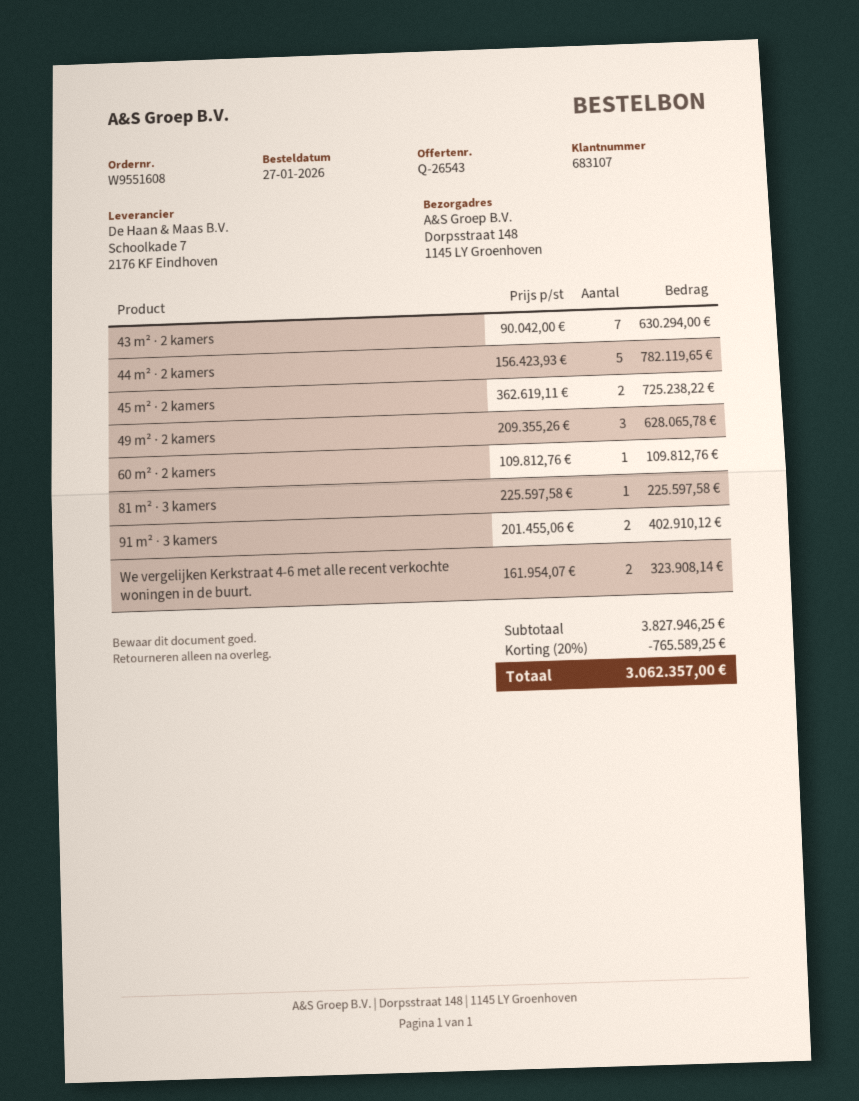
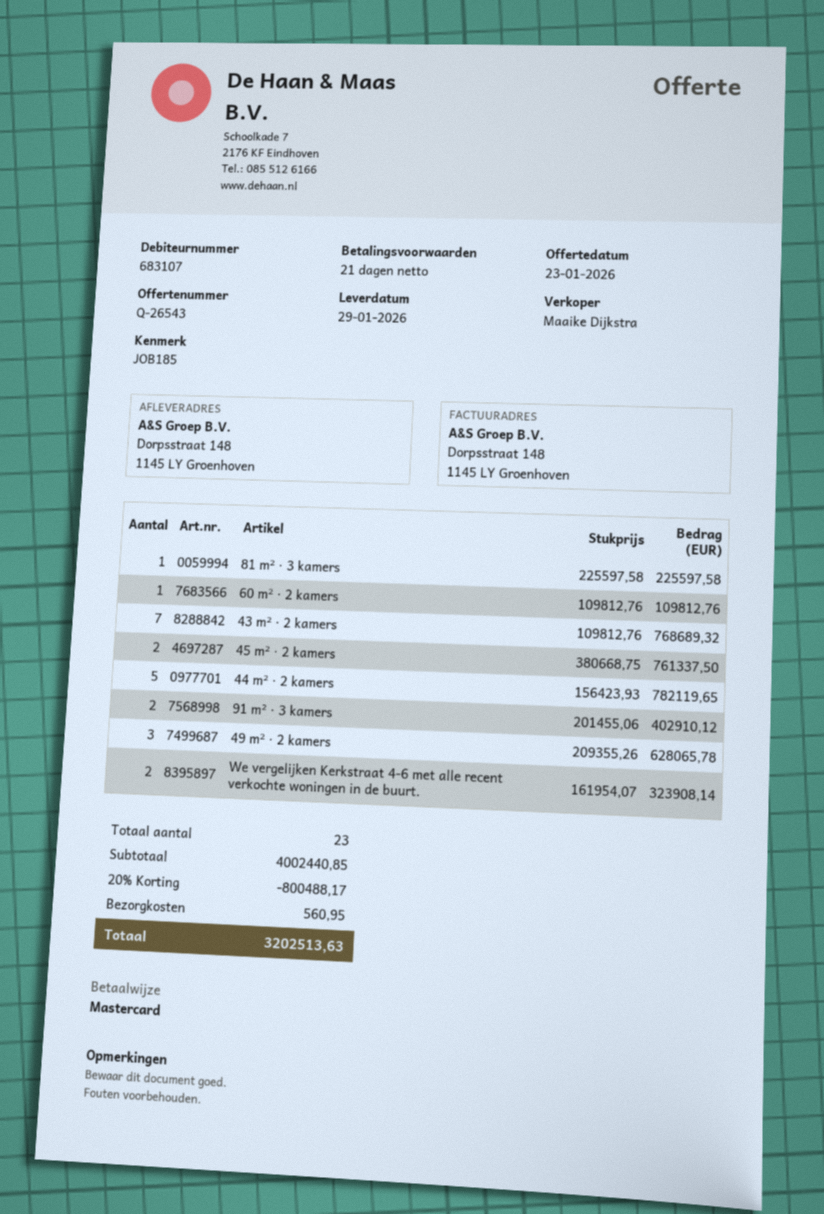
43 m² · 2 kamers: 7 x 90042.00 = 630294.00 -> 7 x 109812.76 = 768689.32
45 m² · 2 kamers: 2 x 362619.11 = 725238.22 -> 2 x 380668.75 = 761337.50
subtotal: 3827946.25 -> 4002440.85
discount: 20% = 765589.25 -> 20% = 800488.17
shipping: none -> 560.95
total: 3062357.00 -> 3202513.63

